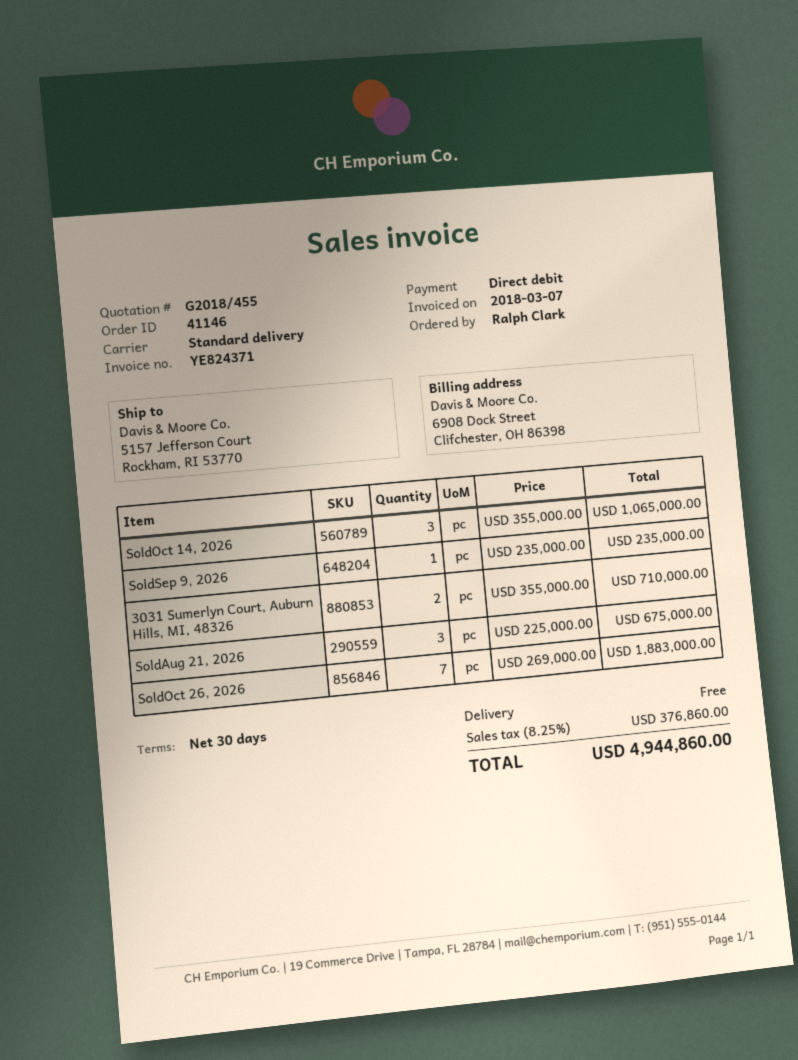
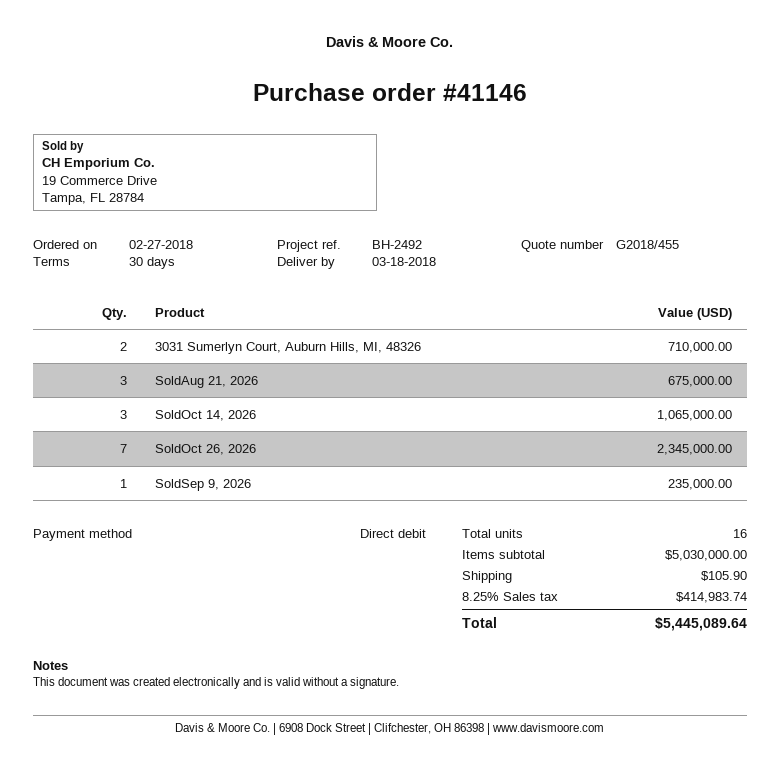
SoldOct 26, 2026: 7 for 1883000.00 -> 7 for 2345000.00
shipping: 0.00 -> 105.90
tax: 8.25% = 376860.00 -> 8.25% = 414983.74
total: 4944860.00 -> 5445089.64

